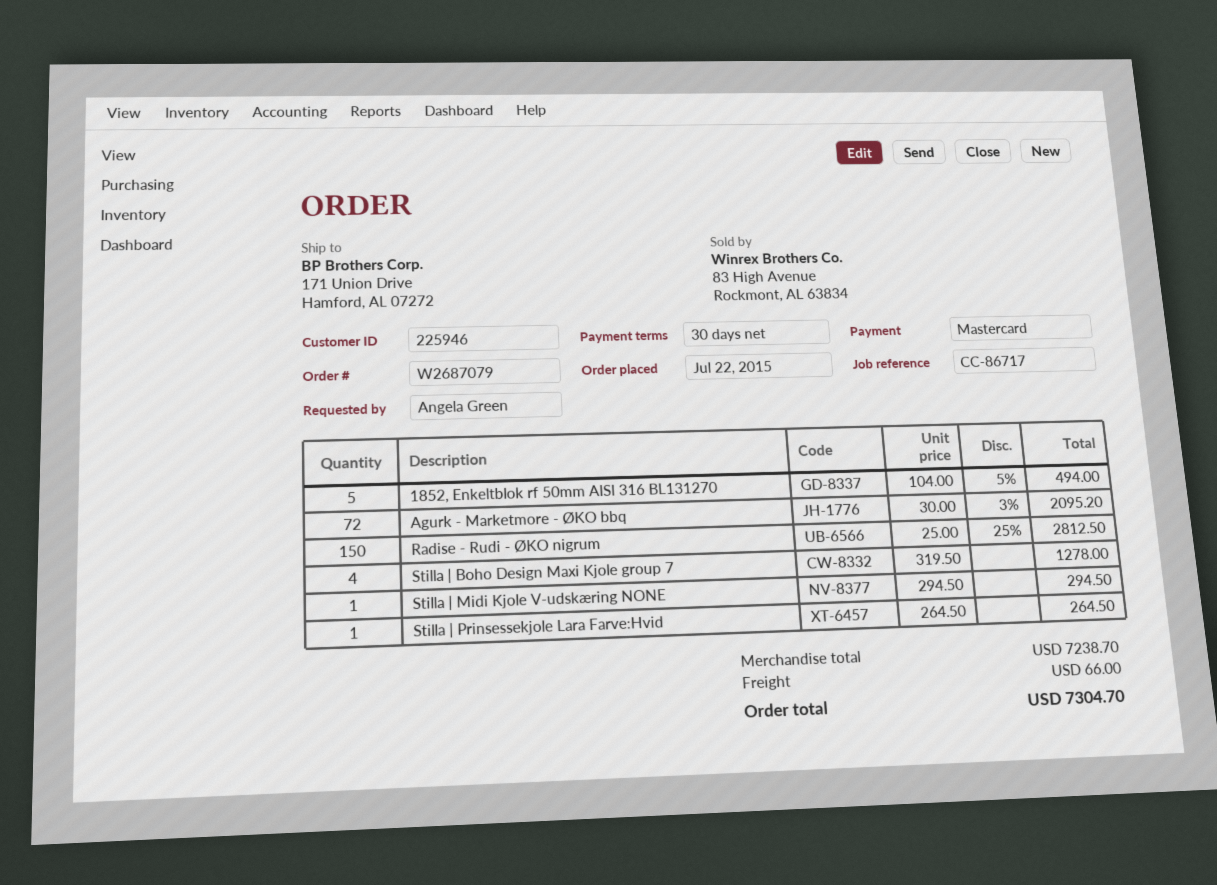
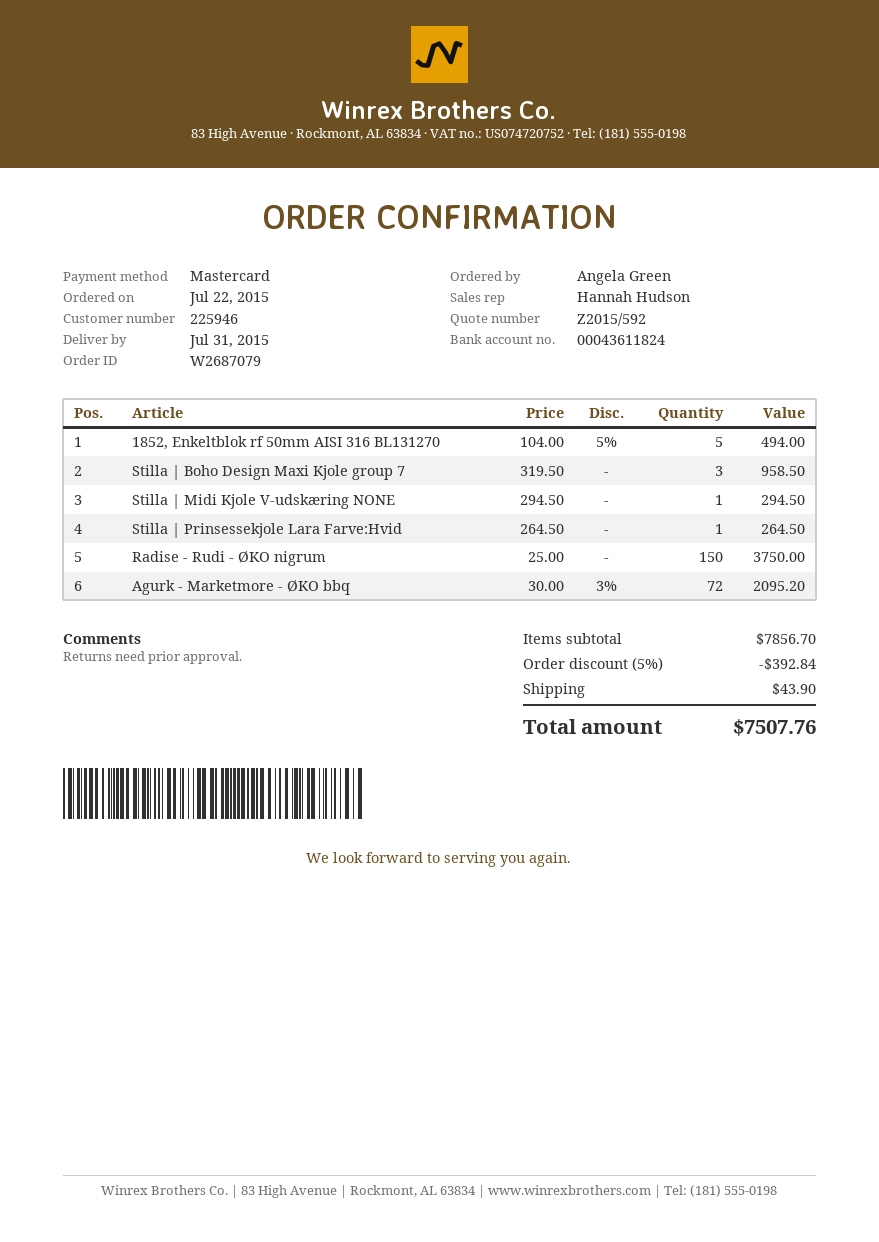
Radise - Rudi - ØKO nigrum: 150 x 25.00 - 25% = 2812.50 -> 150 x 25.00 = 3750.00
Stilla | Boho Design Maxi Kjole group 7: 4 x 319.50 = 1278.00 -> 3 x 319.50 = 958.50
subtotal: 7238.70 -> 7856.70
discount: none -> 5% = 392.84
shipping: 66.00 -> 43.90
total: 7304.70 -> 7507.76

